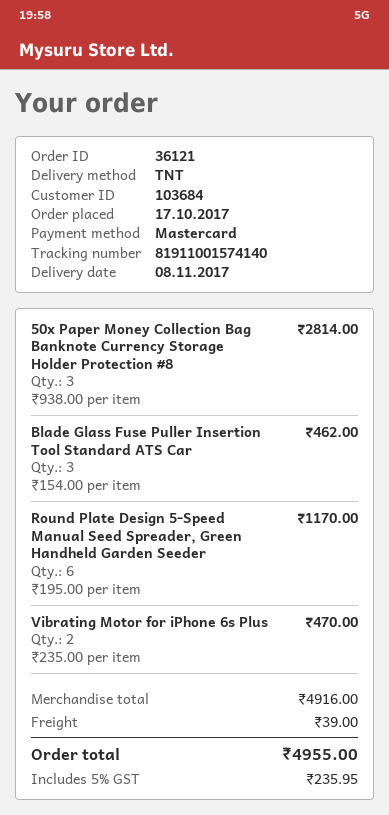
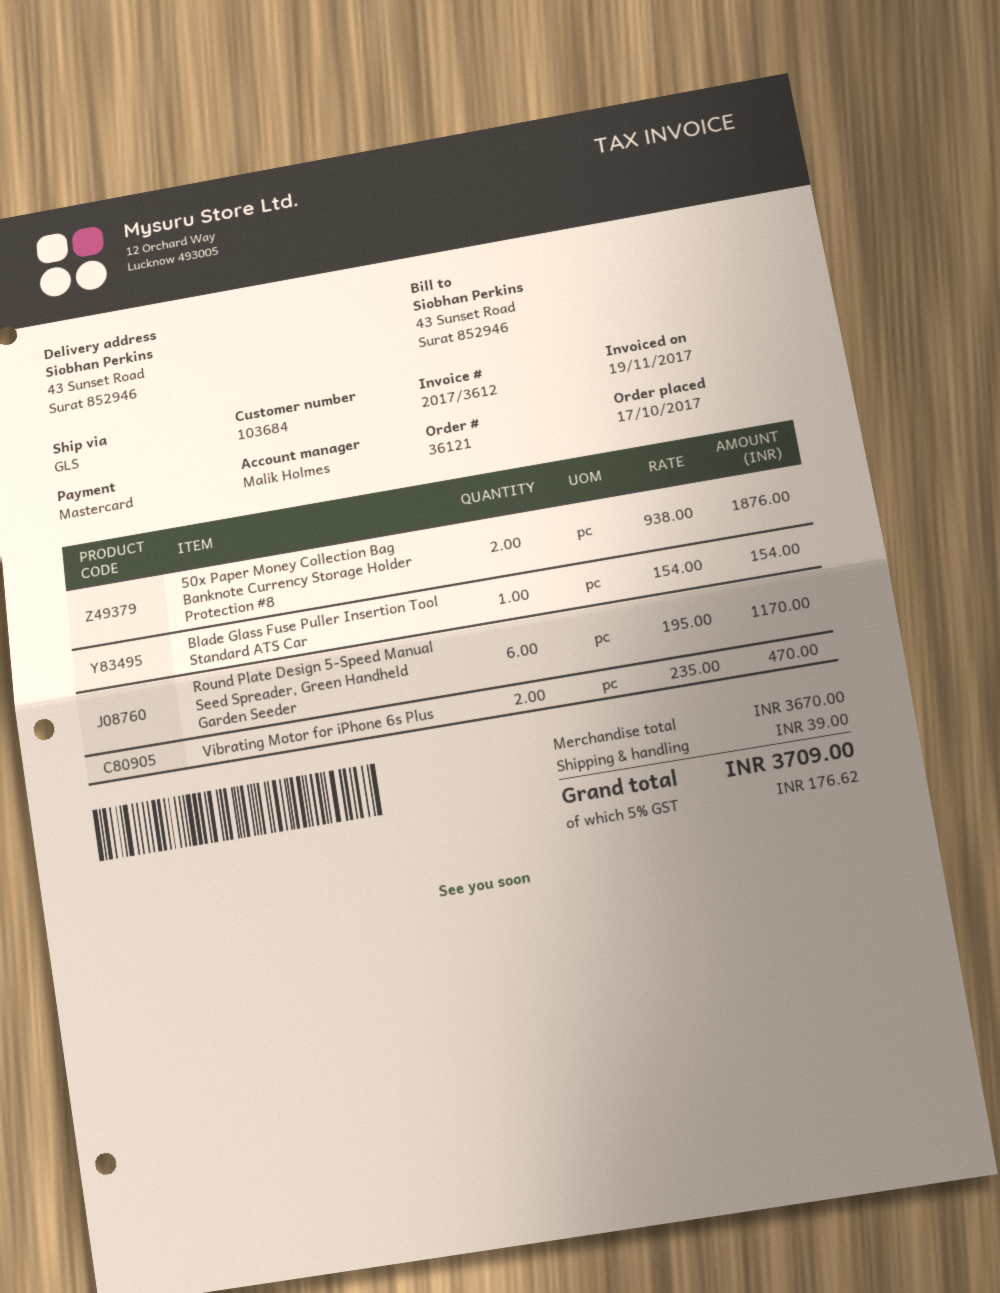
shipping method: TNT -> GLS
50x Paper Money Collection Bag Banknote Currency Storage Holder Protection #8: 3 x 938.00 = 2814.00 -> 2 x 938.00 = 1876.00
Blade Glass Fuse Puller Insertion Tool Standard ATS Car: 3 x 154.00 = 462.00 -> 1 x 154.00 = 154.00
subtotal: 4916.00 -> 3670.00
tax: 5% = 235.95 -> 5% = 176.62
total: 4955.00 -> 3709.00

